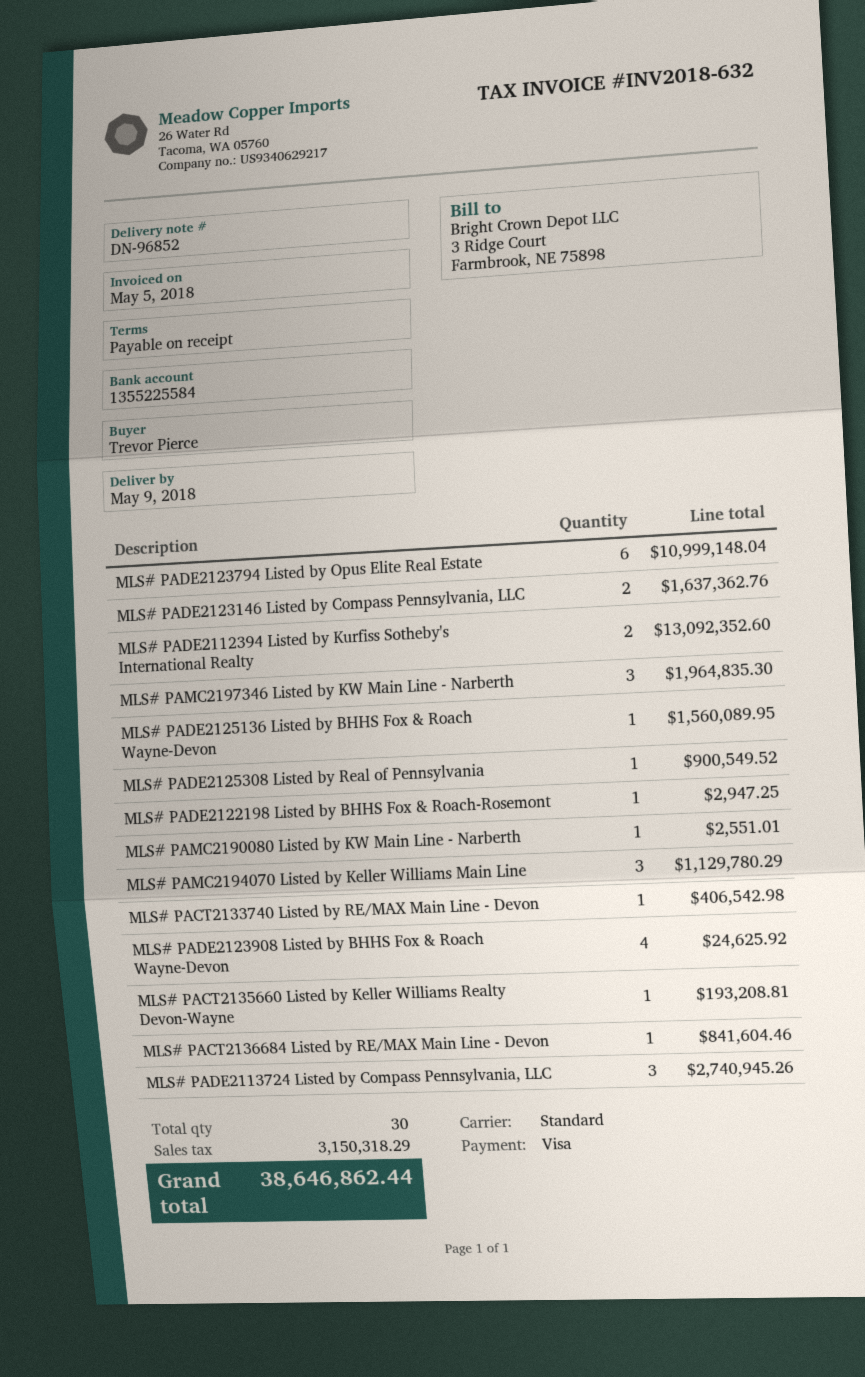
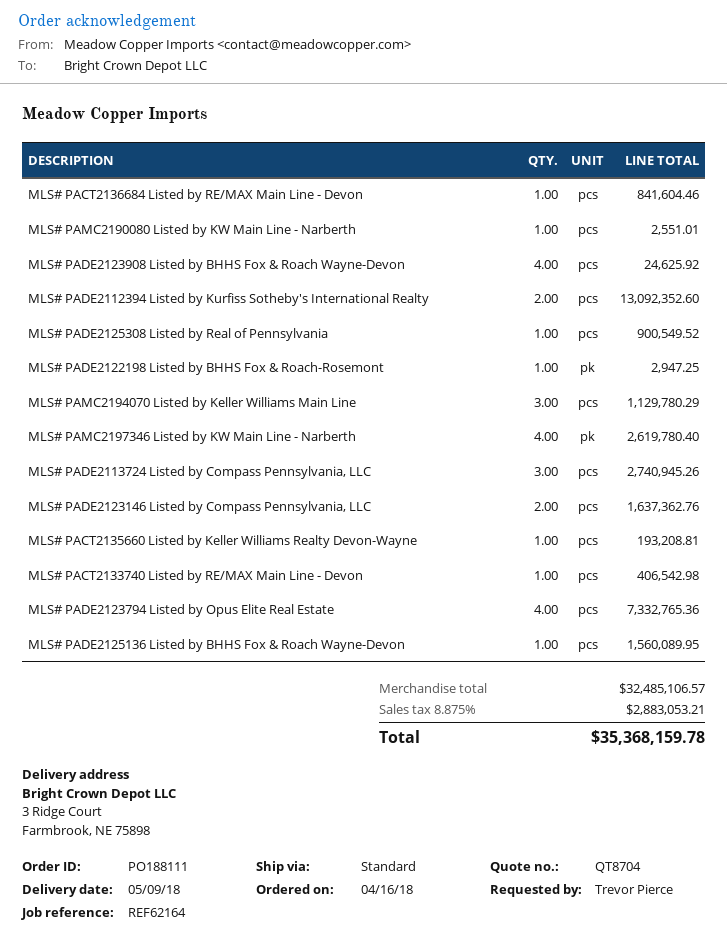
MLS# PADE2123794 Listed by Opus Elite Real Estate: 6 for 10999148.04 -> 4 for 7332765.36
MLS# PAMC2197346 Listed by KW Main Line - Narberth: 3 for 1964835.30 -> 4 for 2619780.40
tax: 3150318.29 -> 2883053.21
total: 38646862.44 -> 35368159.78

